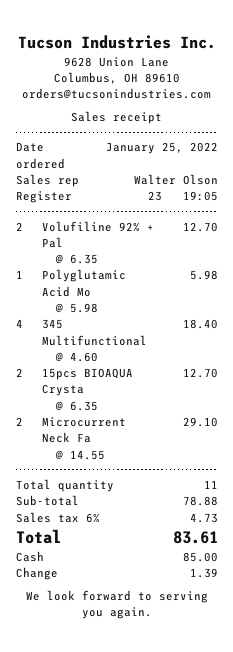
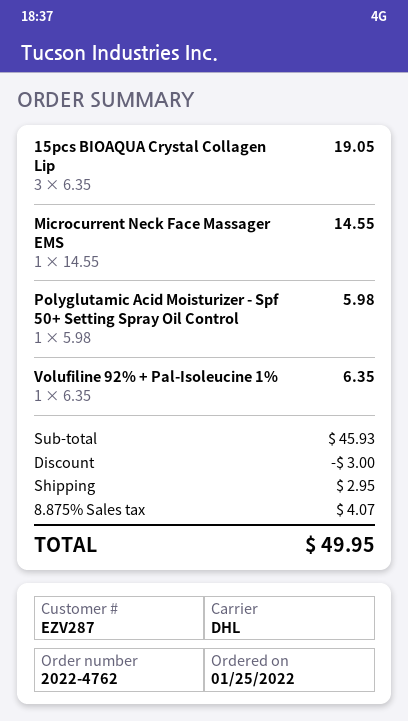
Volufiline 92% + Pal: 2 x 6.35 = 12.70 -> 1 x 6.35 = 6.35
345 Multifunctional: 4 x 4.60 = 18.40 -> none
15pcs BIOAQUA Crysta: 2 x 6.35 = 12.70 -> 3 x 6.35 = 19.05
Microcurrent Neck Fa: 2 x 14.55 = 29.10 -> 1 x 14.55 = 14.55
subtotal: 78.88 -> 45.93
discount: none -> 3.00
shipping: none -> 2.95
tax: 6% = 4.73 -> 8.875% = 4.07
total: 83.61 -> 49.95

